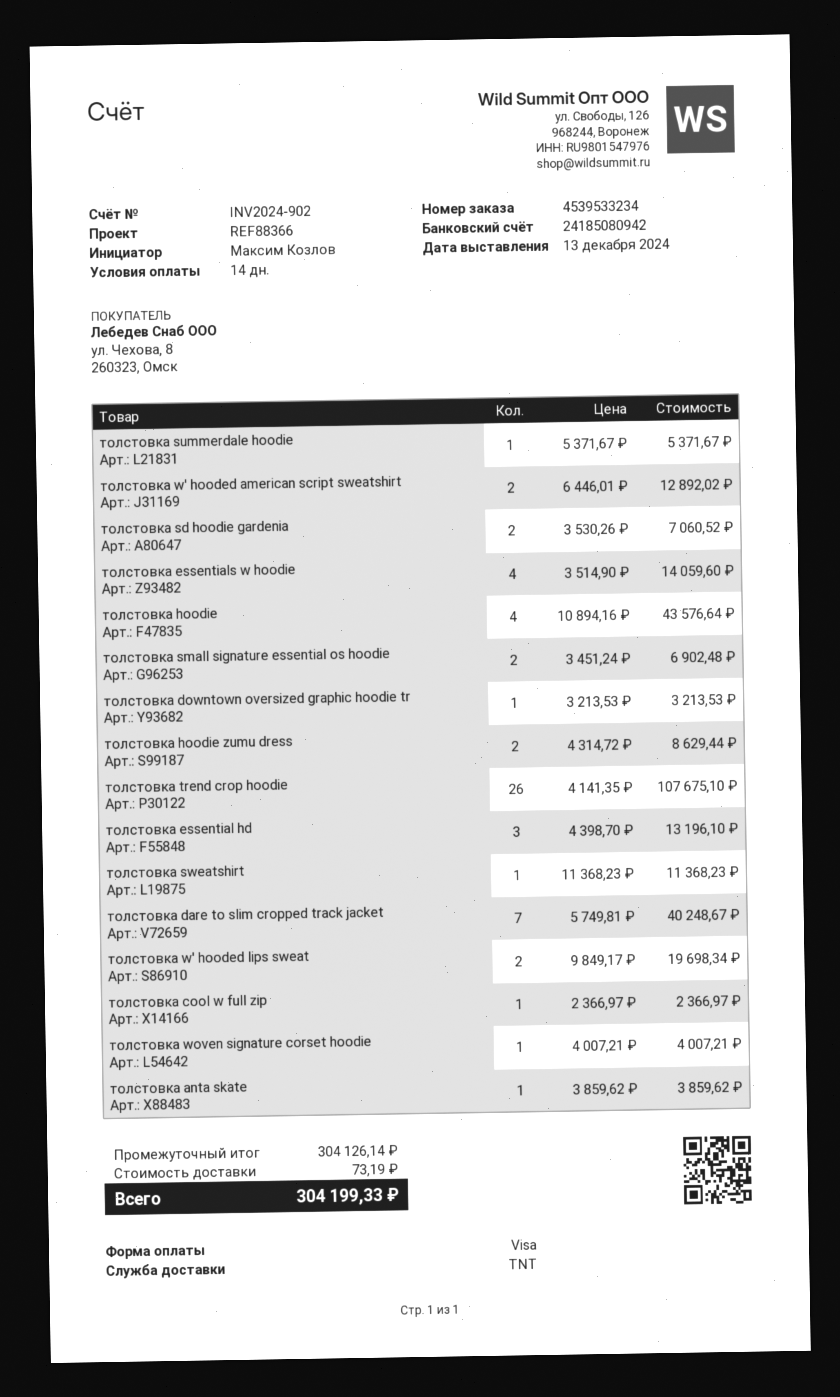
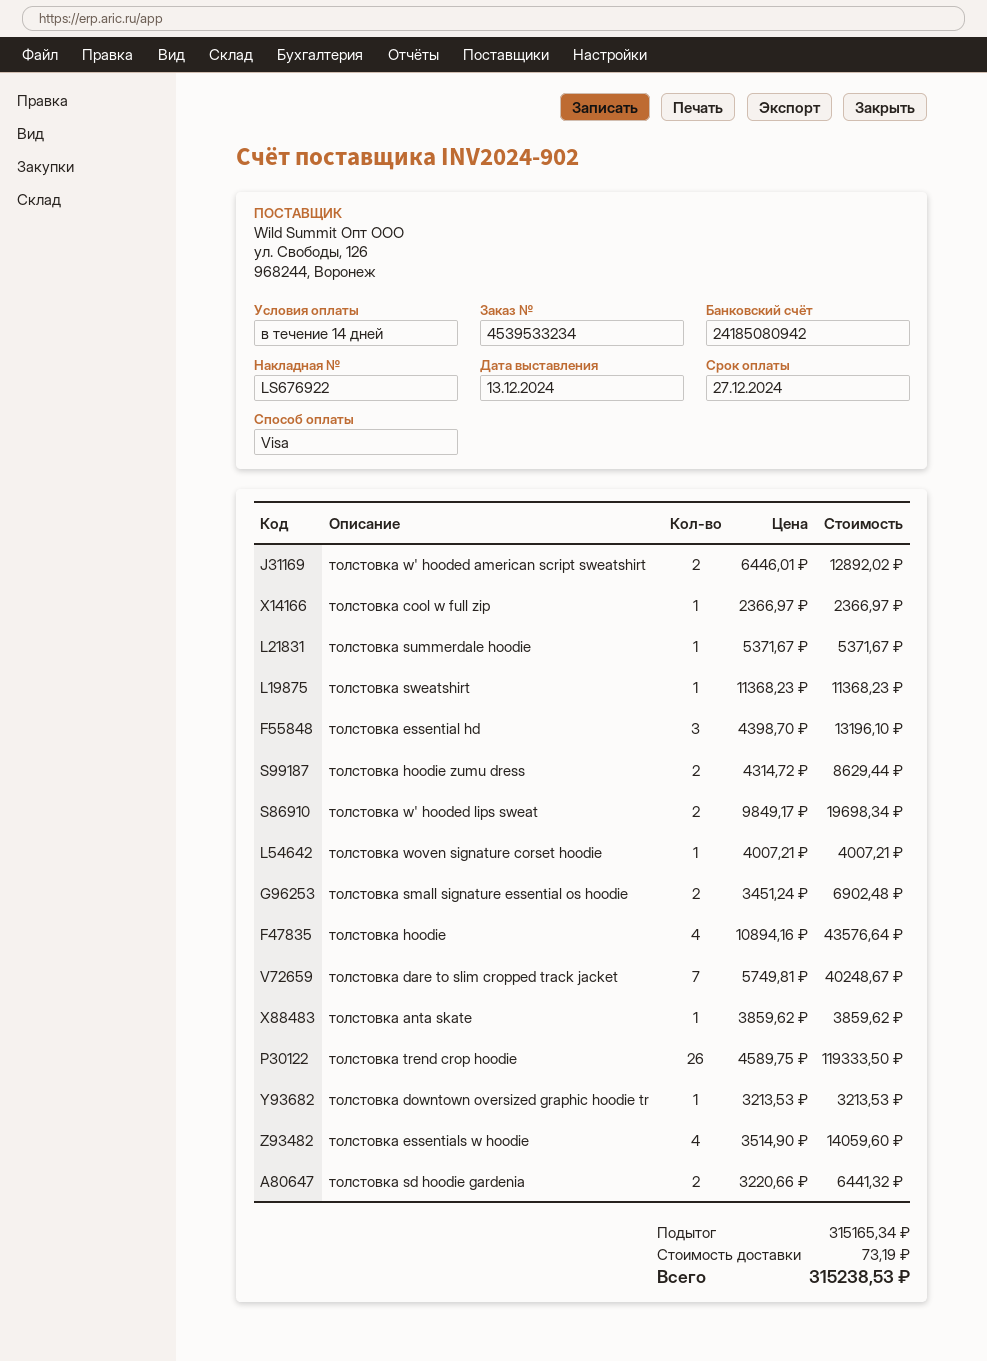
толстовка sd hoodie gardenia: 2 x 3530.26 = 7060.52 -> 2 x 3220.66 = 6441.32
толстовка trend crop hoodie: 26 x 4141.35 = 107675.10 -> 26 x 4589.75 = 119333.50
subtotal: 304126.14 -> 315165.34
total: 304199.33 -> 315238.53

